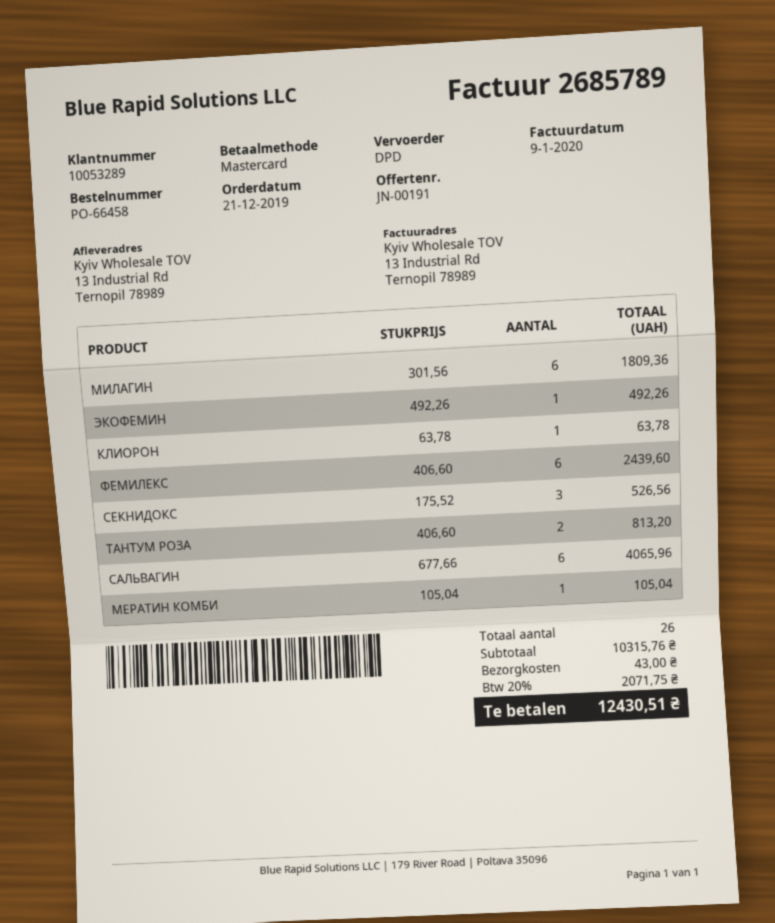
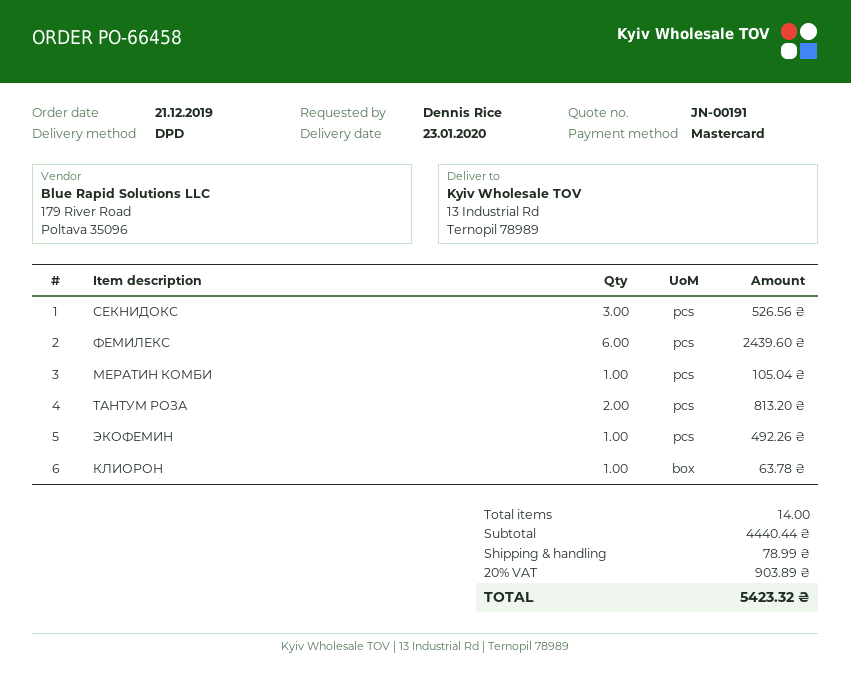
МИЛАГИН: 6 for 1809.36 -> none
САЛЬВАГИН: 6 for 4065.96 -> none
total quantity: 26 -> 14
subtotal: 10315.76 -> 4440.44
shipping: 43.00 -> 78.99
tax: 20% = 2071.75 -> 20% = 903.89
total: 12430.51 -> 5423.32

